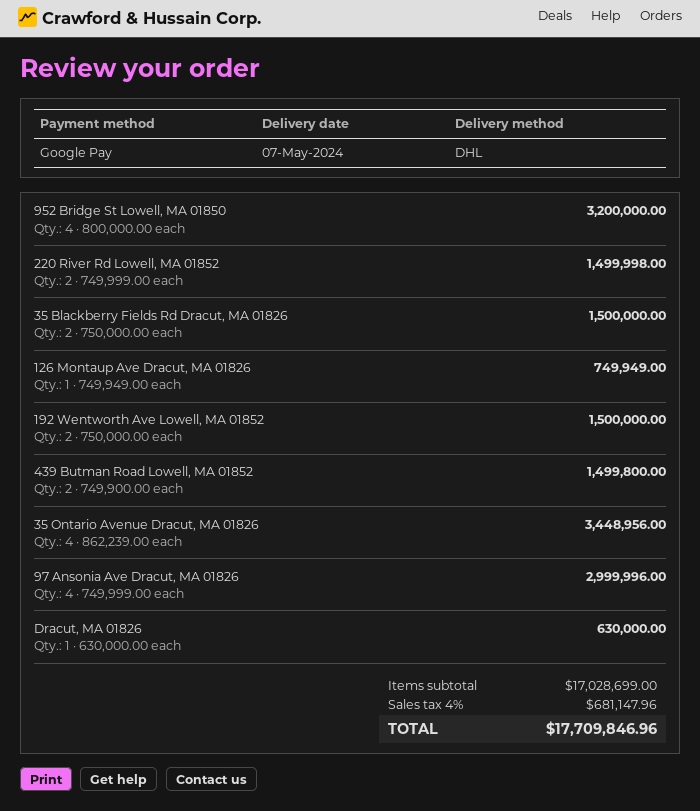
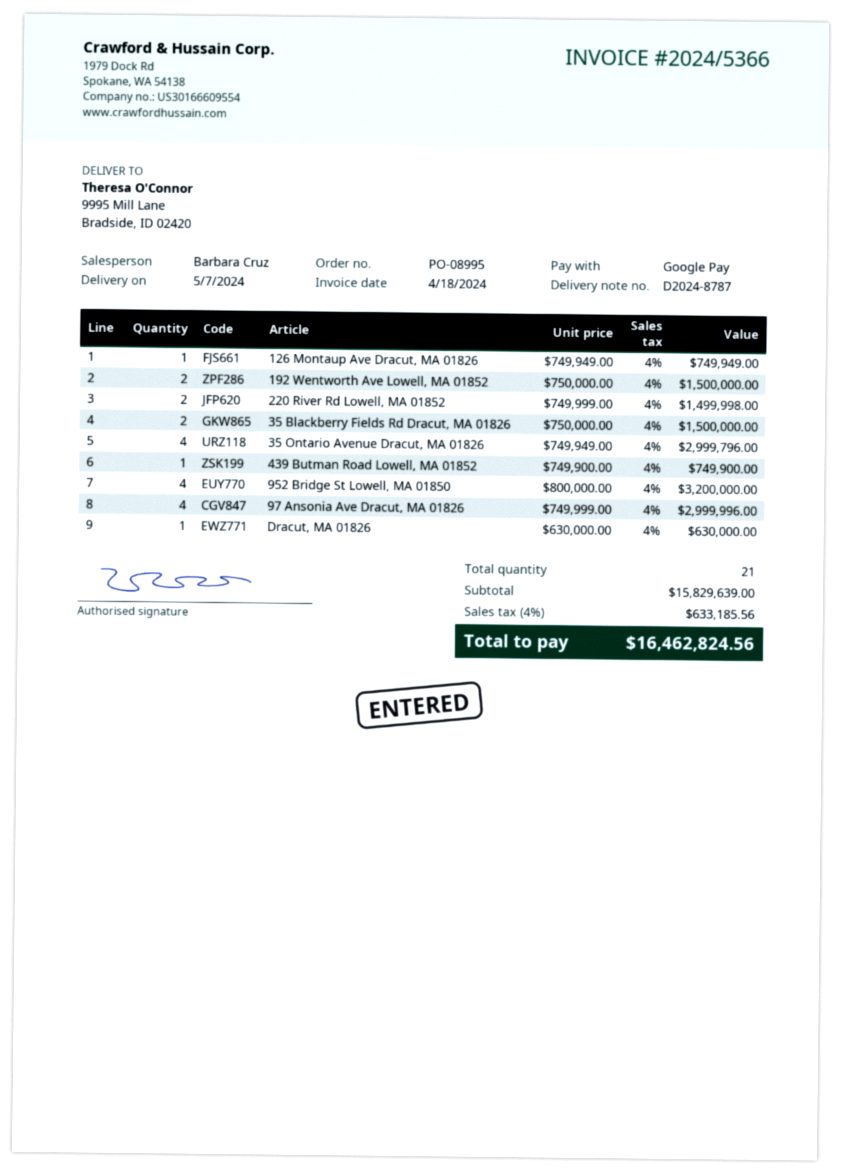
439 Butman Road Lowell, MA 01852: 2 x 749900.00 = 1499800.00 -> 1 x 749900.00 = 749900.00
35 Ontario Avenue Dracut, MA 01826: 4 x 862239.00 = 3448956.00 -> 4 x 749949.00 = 2999796.00
subtotal: 17028699.00 -> 15829639.00
tax: 4% = 681147.96 -> 4% = 633185.56
total: 17709846.96 -> 16462824.56

